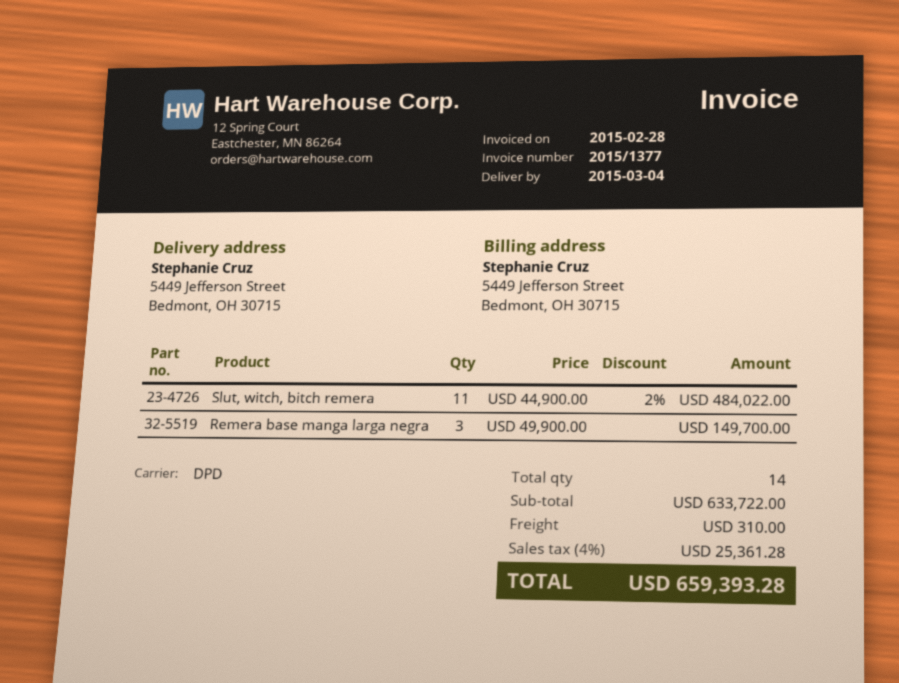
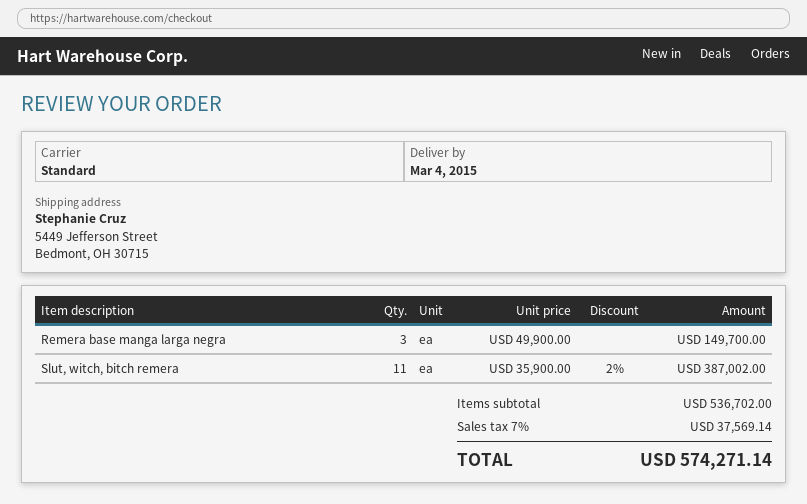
shipping method: DPD -> standard
Slut, witch, bitch remera: 11 x 44900.00 - 2% = 484022.00 -> 11 x 35900.00 - 2% = 387002.00
subtotal: 633722.00 -> 536702.00
shipping: 310.00 -> none
tax: 4% = 25361.28 -> 7% = 37569.14
total: 659393.28 -> 574271.14

